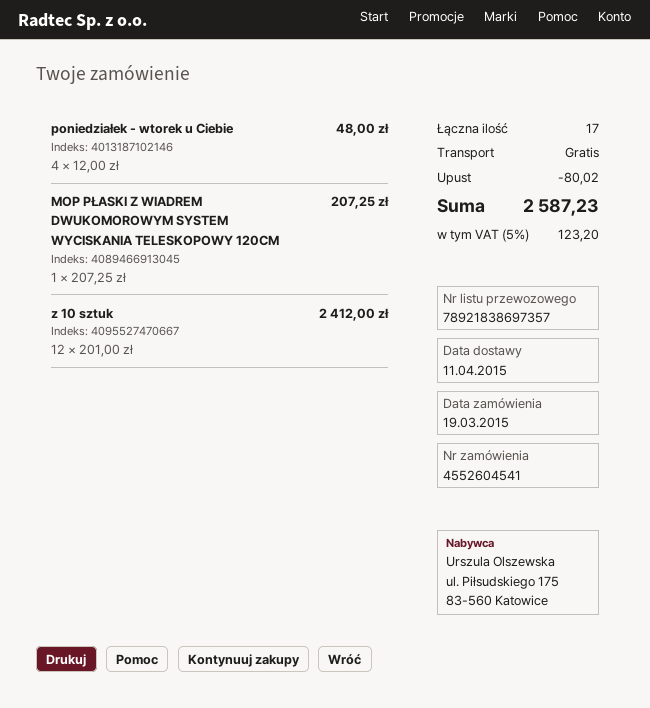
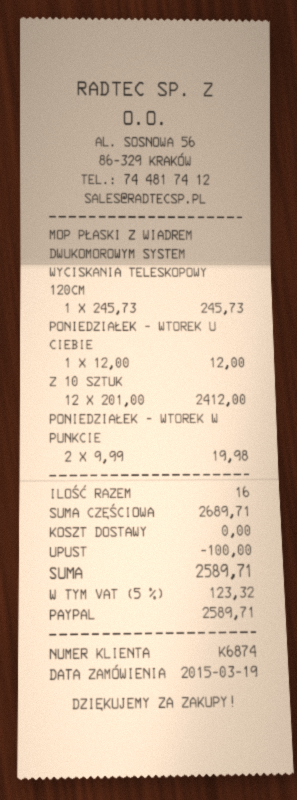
poniedziałek - wtorek u Ciebie: 4 x 12.00 = 48.00 -> 1 x 12.00 = 12.00
MOP PŁASKI Z WIADREM DWUKOMOROWYM SYSTEM WYCISKANIA TELESKOPOWY 120CM: 1 x 207.25 = 207.25 -> 1 x 245.73 = 245.73
PONIEDZIAŁEK - WTOREK W PUNKCIE: none -> 2 x 9.99 = 19.98
total quantity: 17 -> 16
discount: 80.02 -> 100.00
tax: 5% = 123.20 -> 5% = 123.32
total: 2587.23 -> 2589.71

